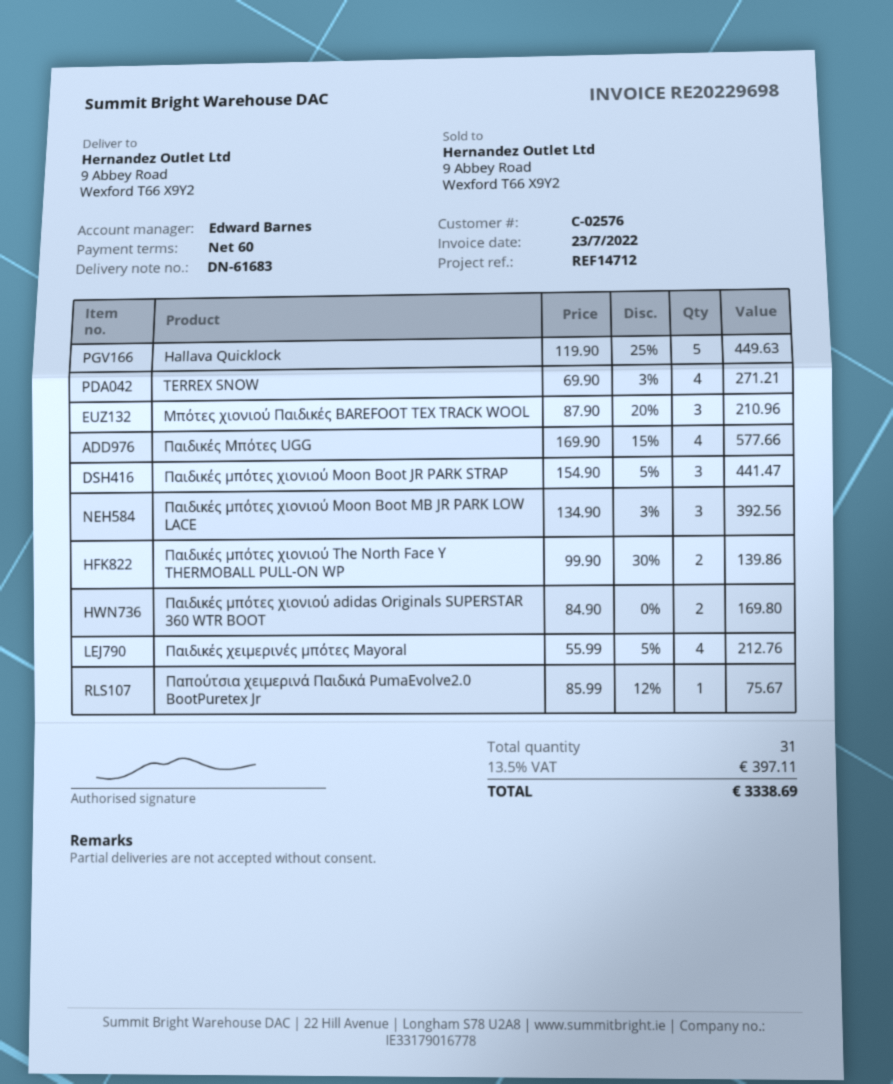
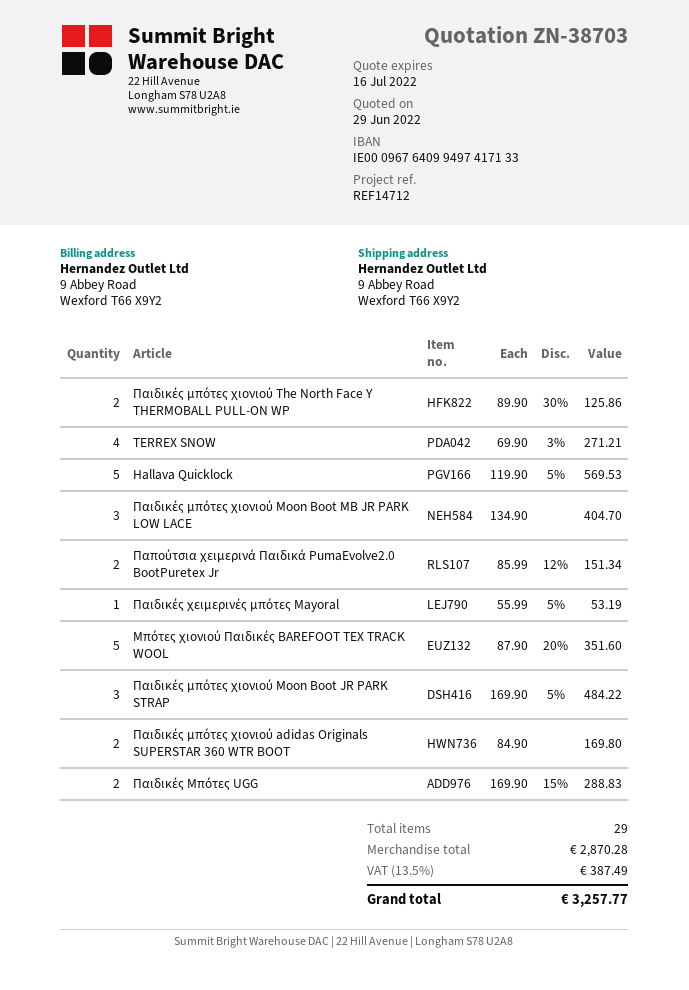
Hallava Quicklock: 5 x 119.90 - 25% = 449.63 -> 5 x 119.90 - 5% = 569.53
Μπότες χιονιού Παιδικές BAREFOOT TEX TRACK WOOL: 3 x 87.90 - 20% = 210.96 -> 5 x 87.90 - 20% = 351.60
Παιδικές Μπότες UGG: 4 x 169.90 - 15% = 577.66 -> 2 x 169.90 - 15% = 288.83
Παιδικές μπότες χιονιού Moon Boot JR PARK STRAP: 3 x 154.90 - 5% = 441.47 -> 3 x 169.90 - 5% = 484.22
Παιδικές μπότες χιονιού Moon Boot MB JR PARK LOW LACE: 3 x 134.90 - 3% = 392.56 -> 3 x 134.90 = 404.70
Παιδικές μπότες χιονιού The North Face Y THERMOBALL PULL-ON WP: 2 x 99.90 - 30% = 139.86 -> 2 x 89.90 - 30% = 125.86
Παιδικές χειμερινές μπότες Mayoral: 4 x 55.99 - 5% = 212.76 -> 1 x 55.99 - 5% = 53.19
Παπούτσια χειμερινά Παιδικά PumaEvolve2.0 BootPuretex Jr: 1 x 85.99 - 12% = 75.67 -> 2 x 85.99 - 12% = 151.34
total quantity: 31 -> 29
tax: 13.5% = 397.11 -> 13.5% = 387.49
total: 3338.69 -> 3257.77

